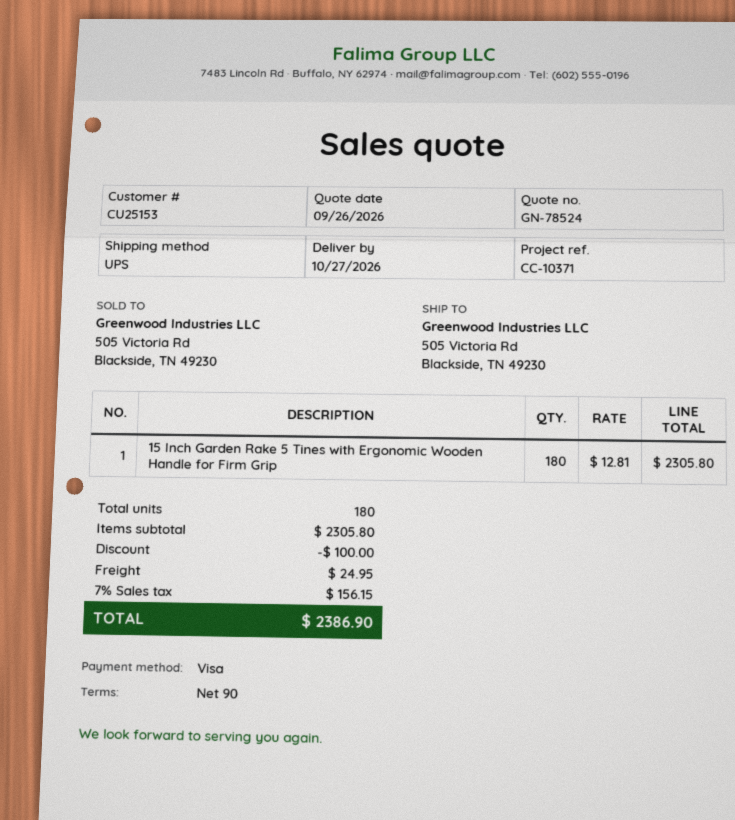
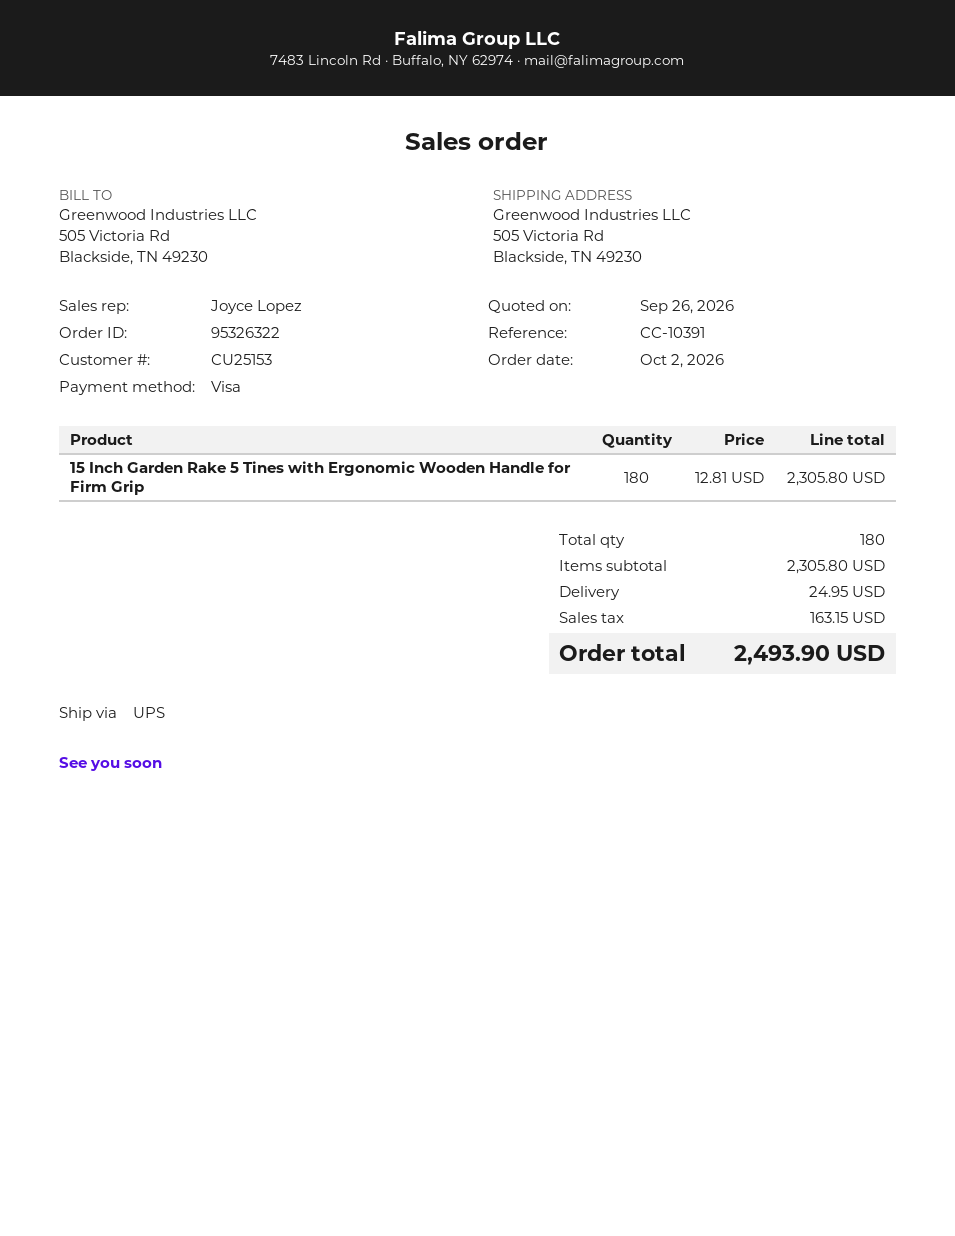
reference: CC-10371 -> CC-10391
discount: 100.00 -> none
tax: 156.15 -> 163.15
total: 2386.90 -> 2493.90

